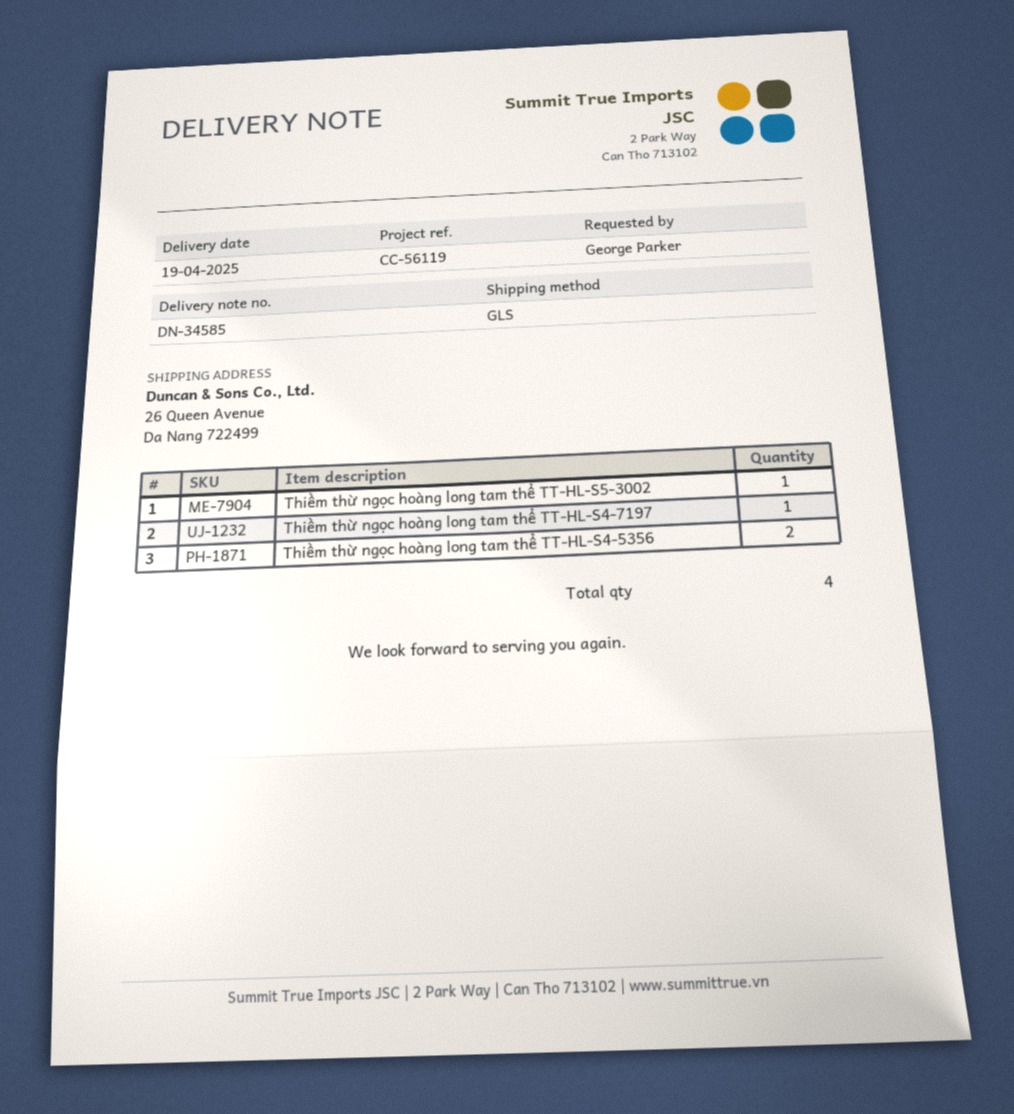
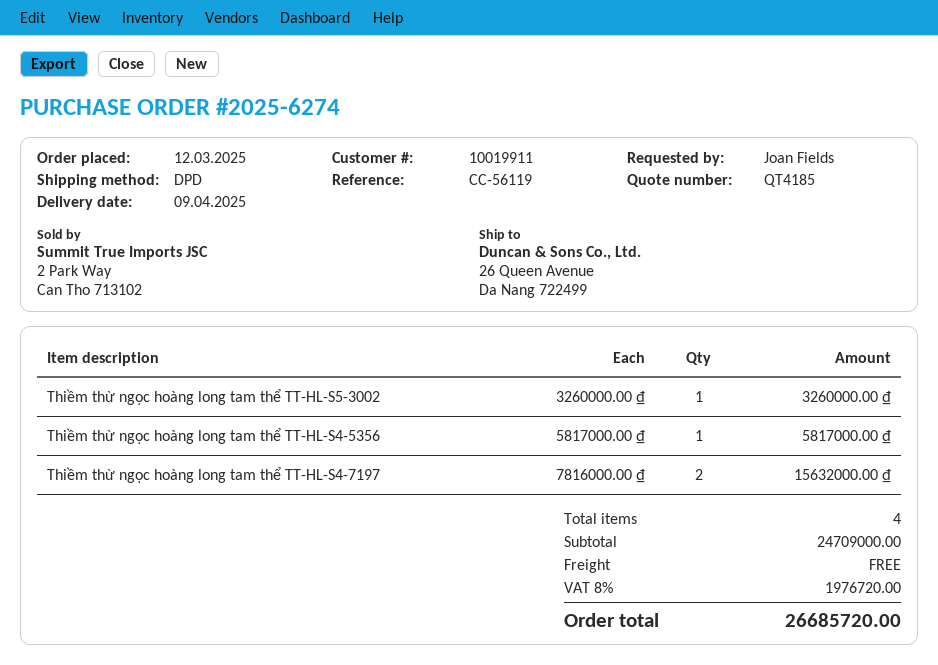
delivery date: 2025-04-19 -> 2025-04-09
ordered by: George Parker -> Joan Fields
shipping method: GLS -> DPD
Thiềm thừ ngọc hoàng long tam thể TT-HL-S4-7197: 1 -> 2
Thiềm thừ ngọc hoàng long tam thể TT-HL-S4-5356: 2 -> 1

